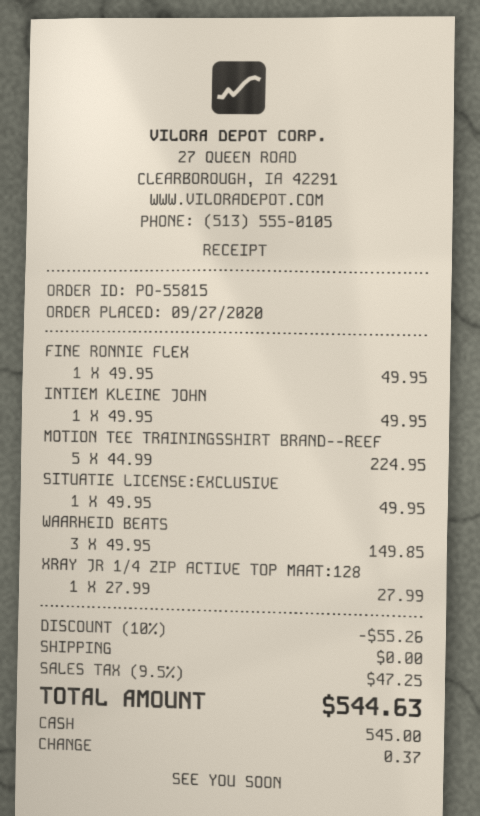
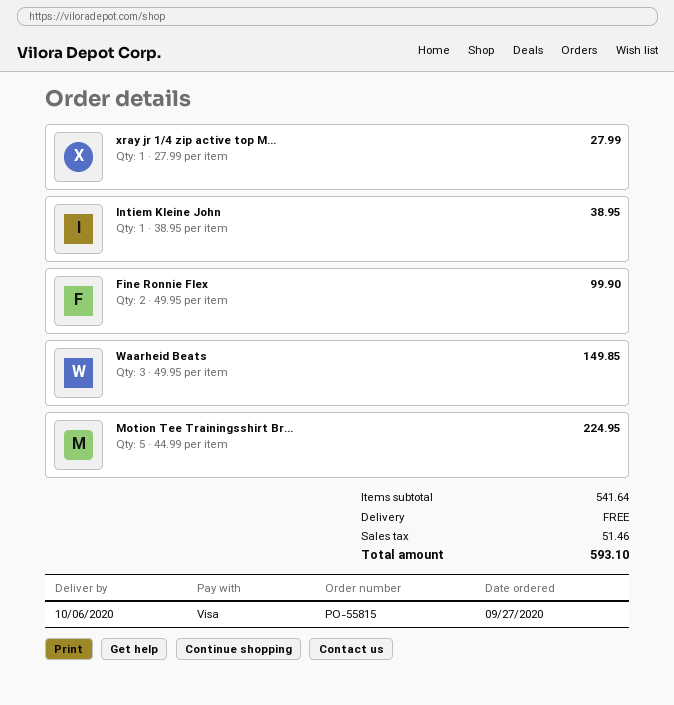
payment method: cash -> Visa
FINE RONNIE FLEX: 1 x 49.95 = 49.95 -> 2 x 49.95 = 99.90
INTIEM KLEINE JOHN: 1 x 49.95 = 49.95 -> 1 x 38.95 = 38.95
SITUATIE LICENSE:EXCLUSIVE: 1 x 49.95 = 49.95 -> none
discount: 10% = 55.26 -> none
tax: 47.25 -> 51.46
total: 544.63 -> 593.10

